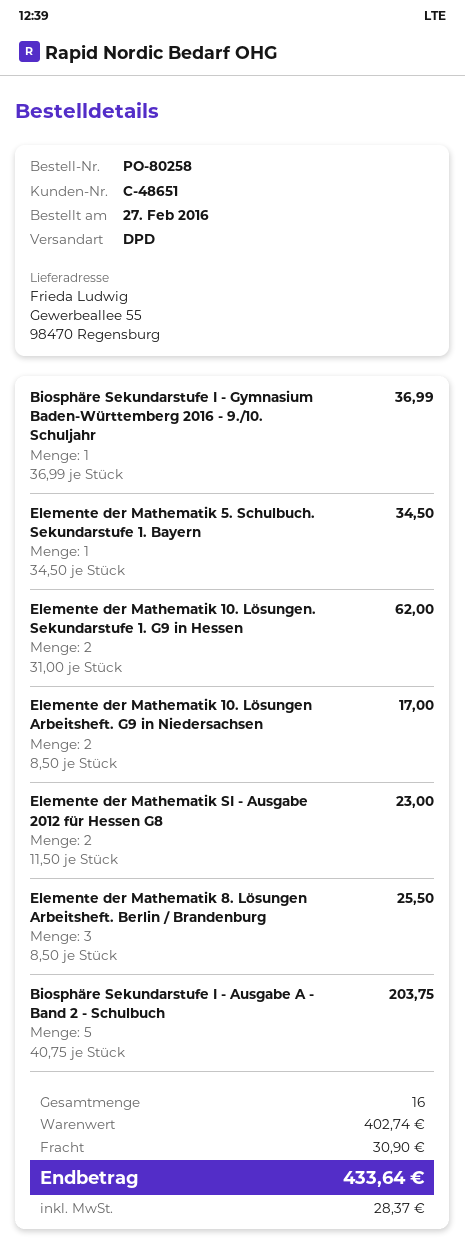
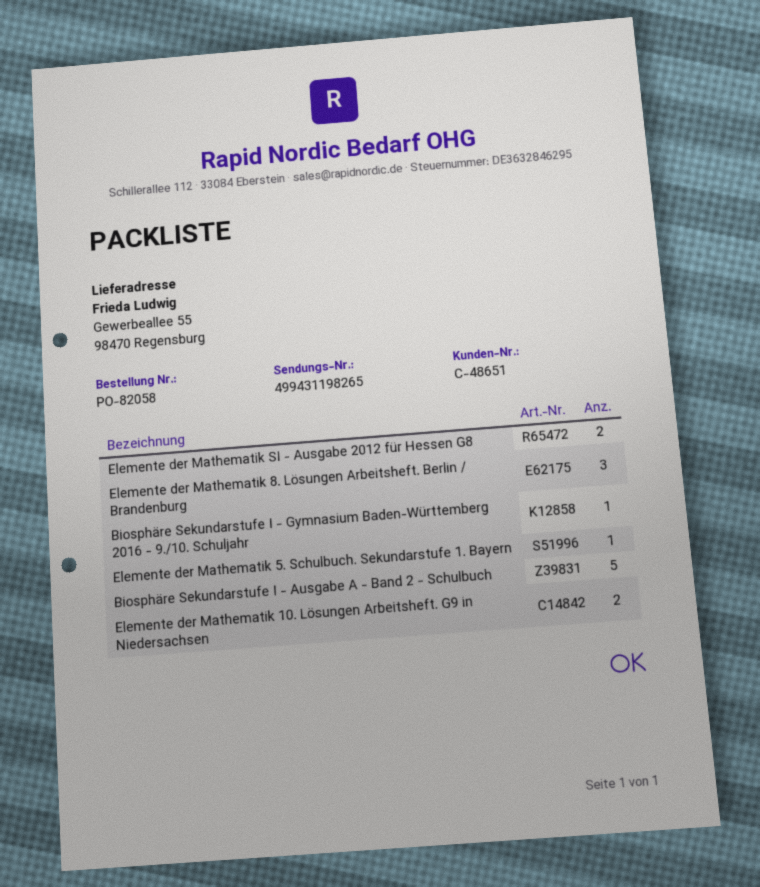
order number: PO-80258 -> PO-82058
Elemente der Mathematik 10. Lösungen. Sekundarstufe 1. G9 in Hessen: 2 -> none

